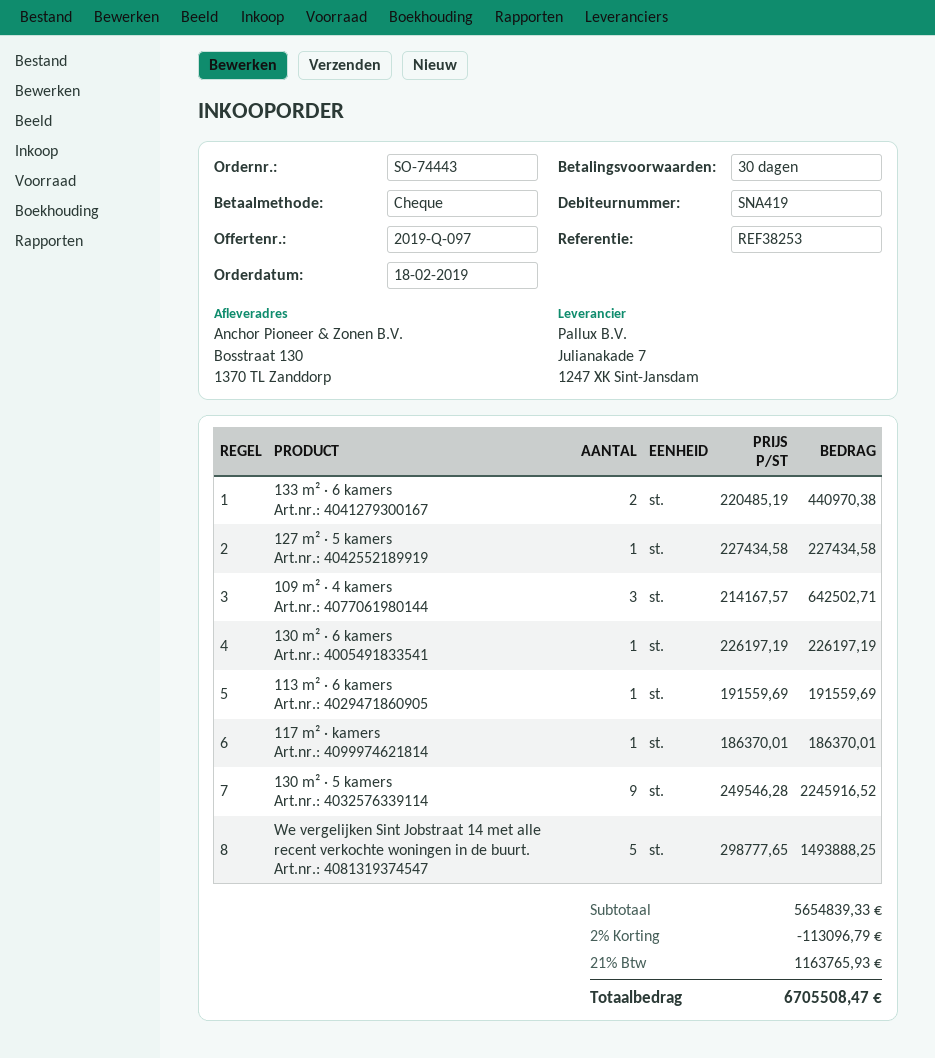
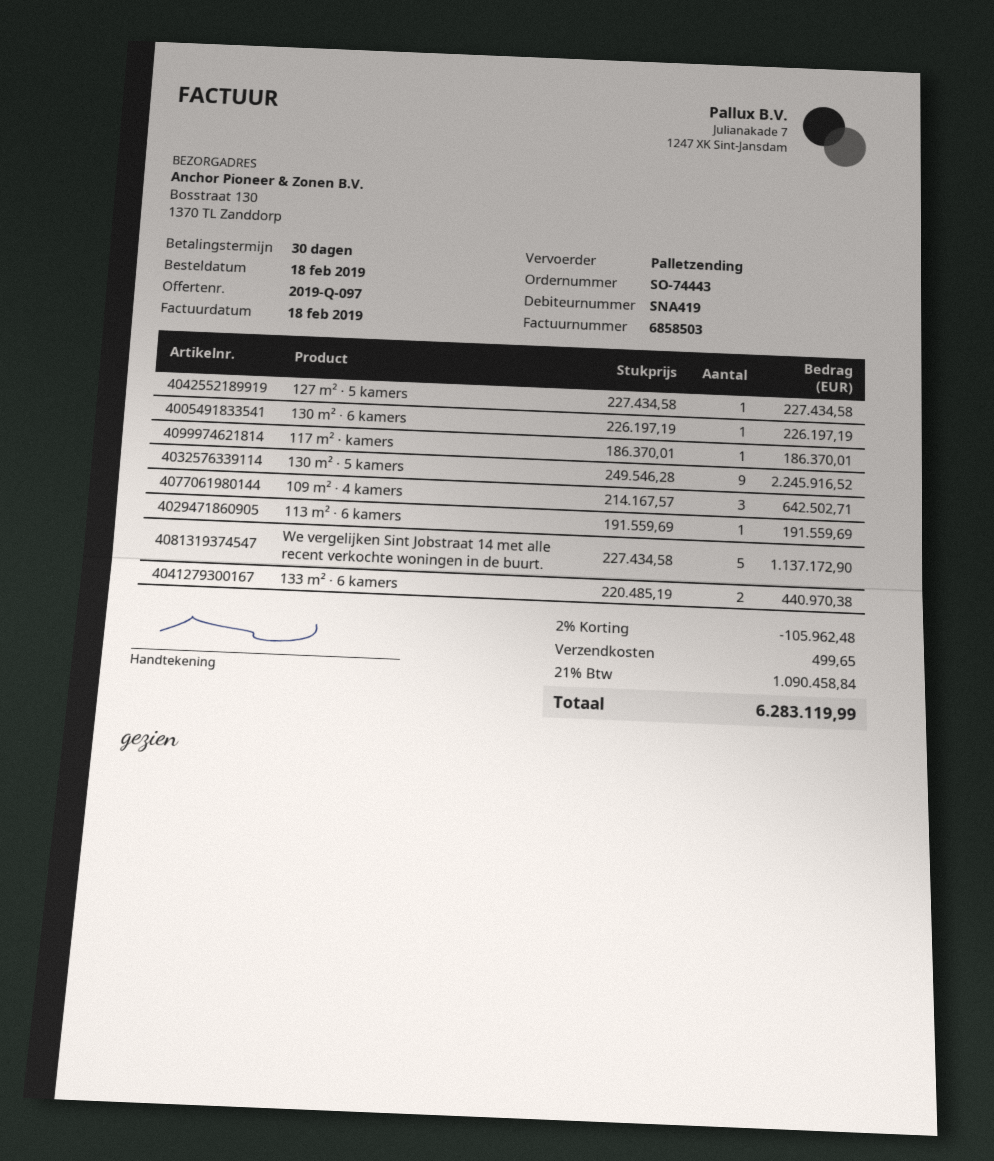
We vergelijken Sint Jobstraat 14 met alle recent verkochte woningen in de buurt.: 5 x 298777.65 = 1493888.25 -> 5 x 227434.58 = 1137172.90
discount: 2% = 113096.79 -> 2% = 105962.48
shipping: none -> 499.65
tax: 21% = 1163765.93 -> 21% = 1090458.84
total: 6705508.47 -> 6283119.99

